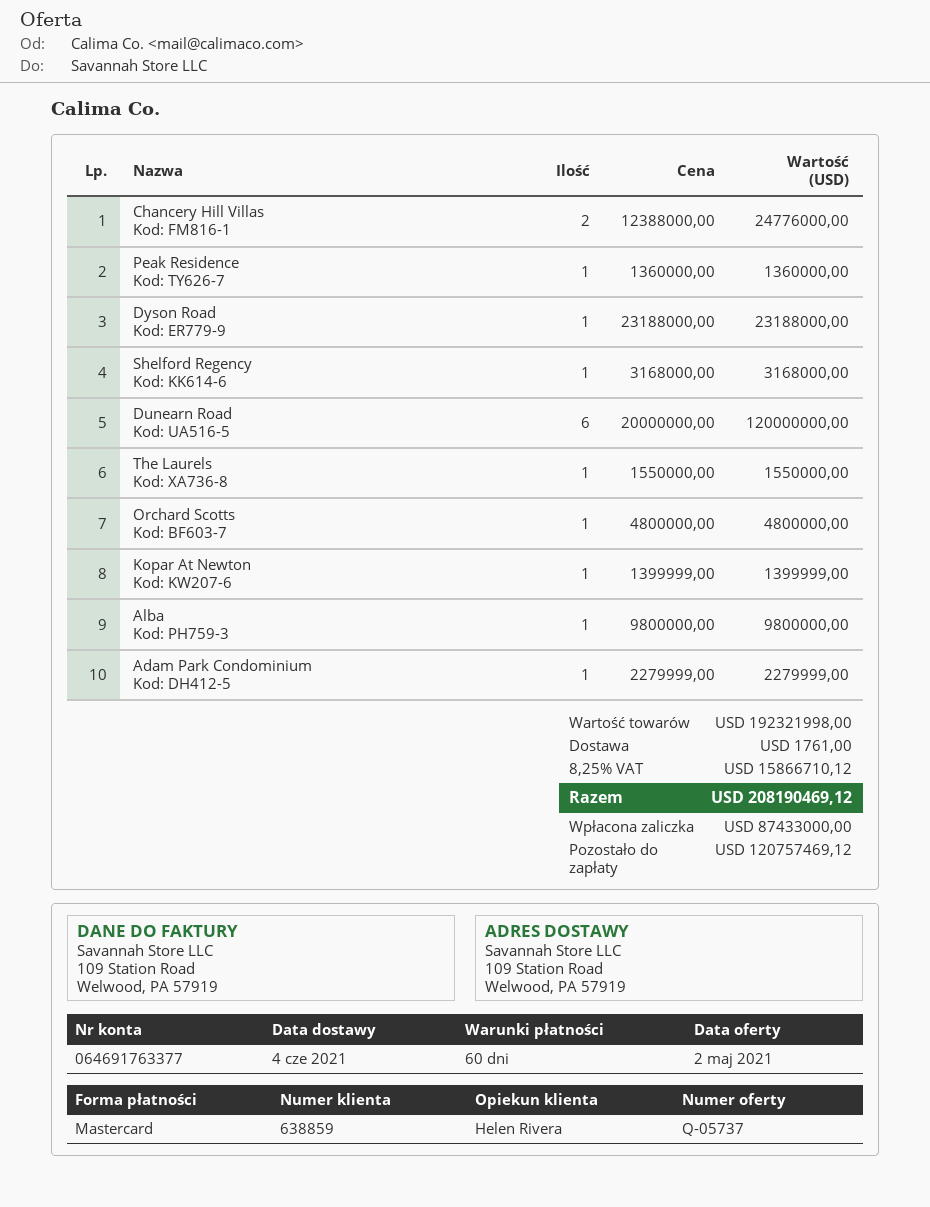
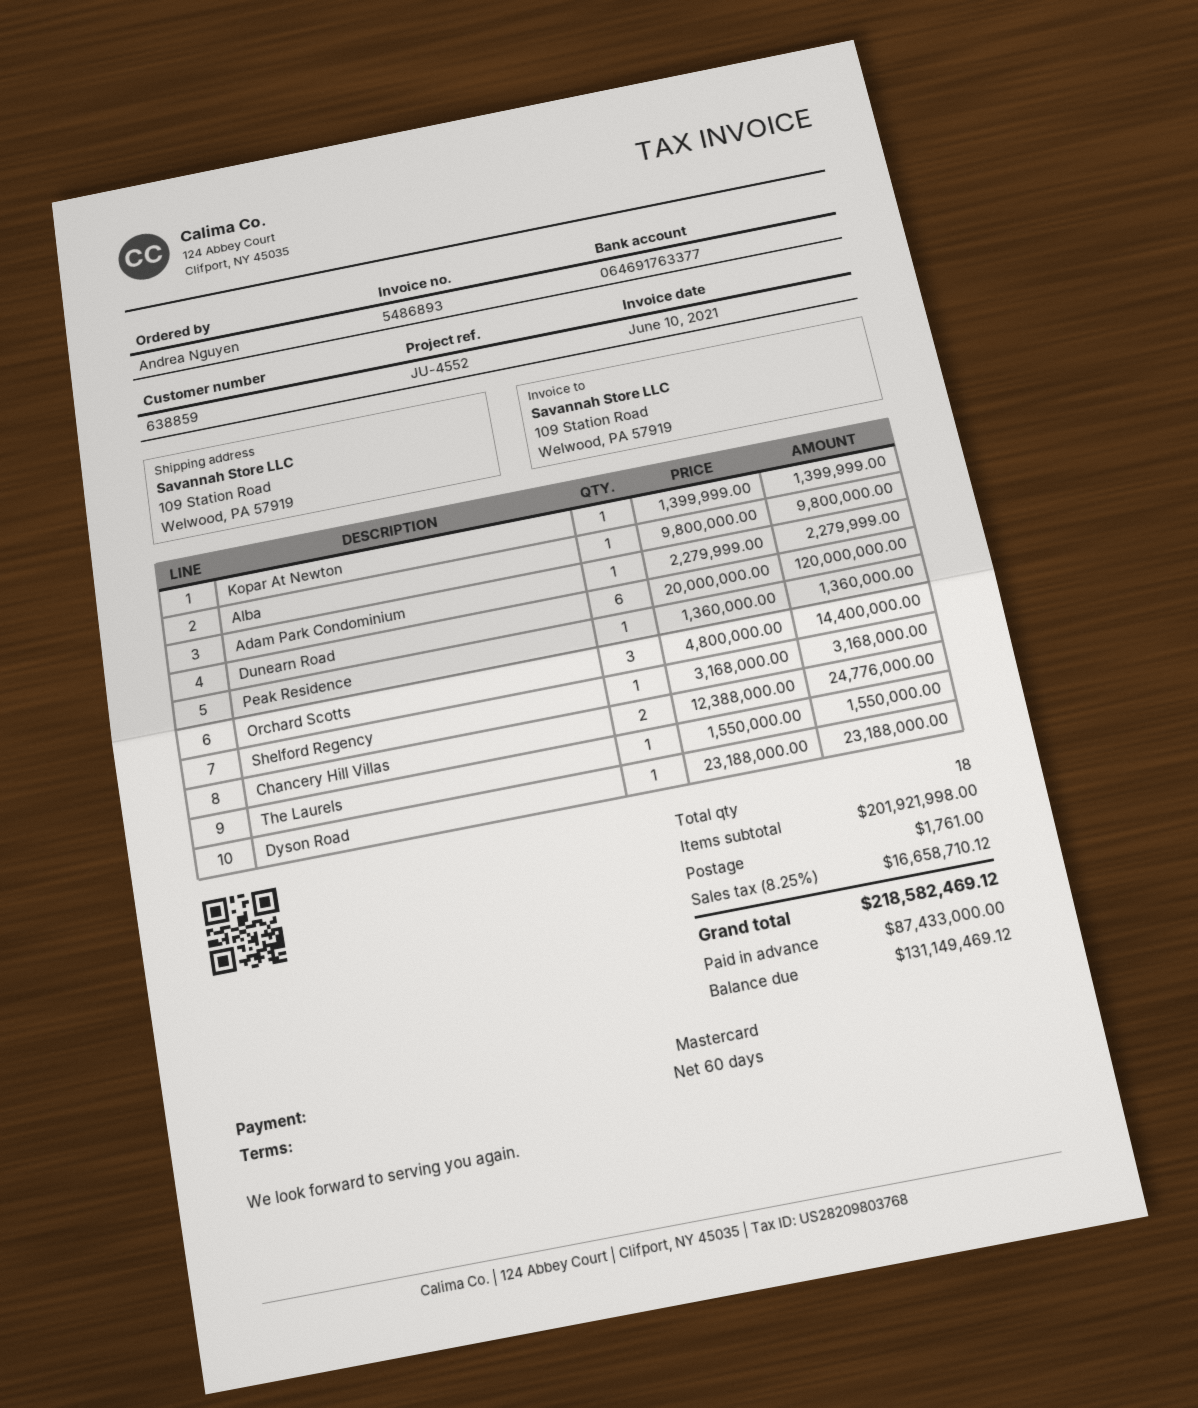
Orchard Scotts: 1 x 4800000.00 = 4800000.00 -> 3 x 4800000.00 = 14400000.00
subtotal: 192321998.00 -> 201921998.00
tax: 8.25% = 15866710.12 -> 8.25% = 16658710.12
total: 208190469.12 -> 218582469.12
balance: 120757469.12 -> 131149469.12

